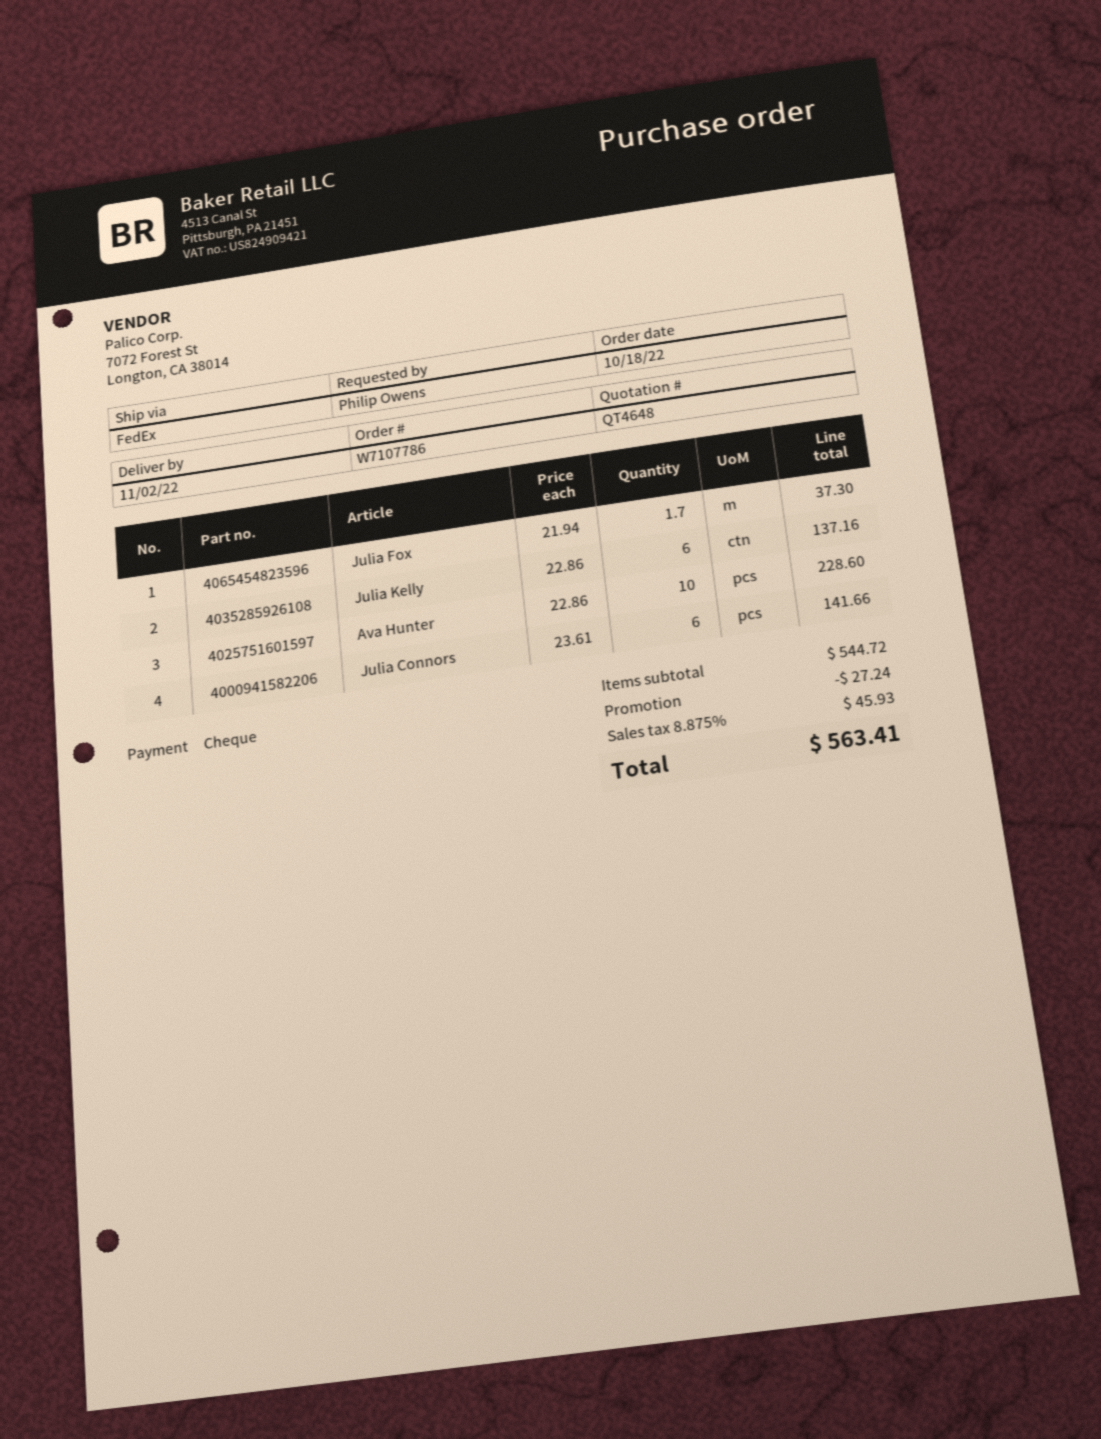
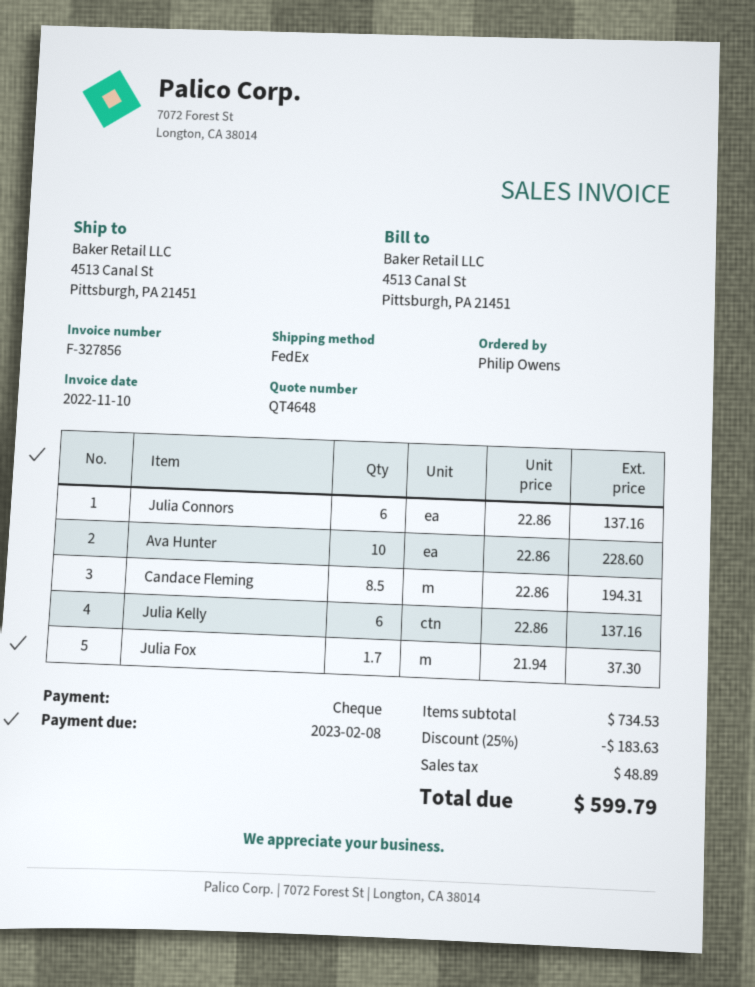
Julia Connors: 6 x 23.61 = 141.66 -> 6 x 22.86 = 137.16
Candace Fleming: none -> 8.5 x 22.86 = 194.31
subtotal: 544.72 -> 734.53
discount: 27.24 -> 183.63
tax: 45.93 -> 48.89
total: 563.41 -> 599.79

